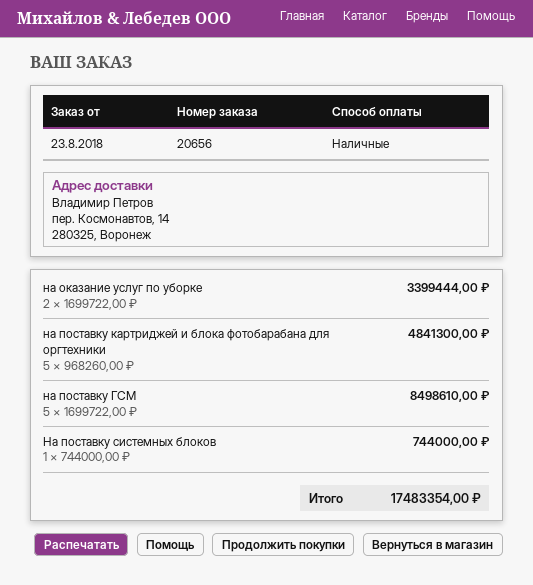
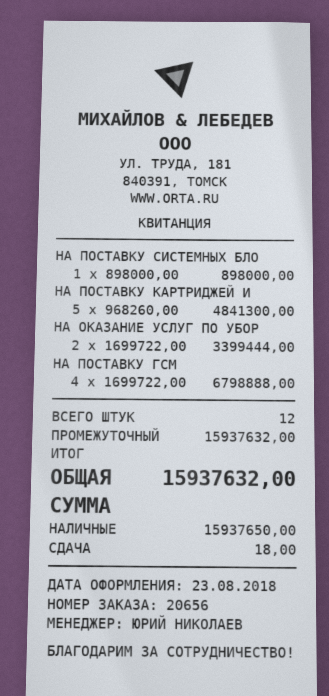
на поставку ГСМ: 5 x 1699722.00 = 8498610.00 -> 4 x 1699722.00 = 6798888.00
На поставку системных блоков: 1 x 744000.00 = 744000.00 -> 1 x 898000.00 = 898000.00
total: 17483354.00 -> 15937632.00

